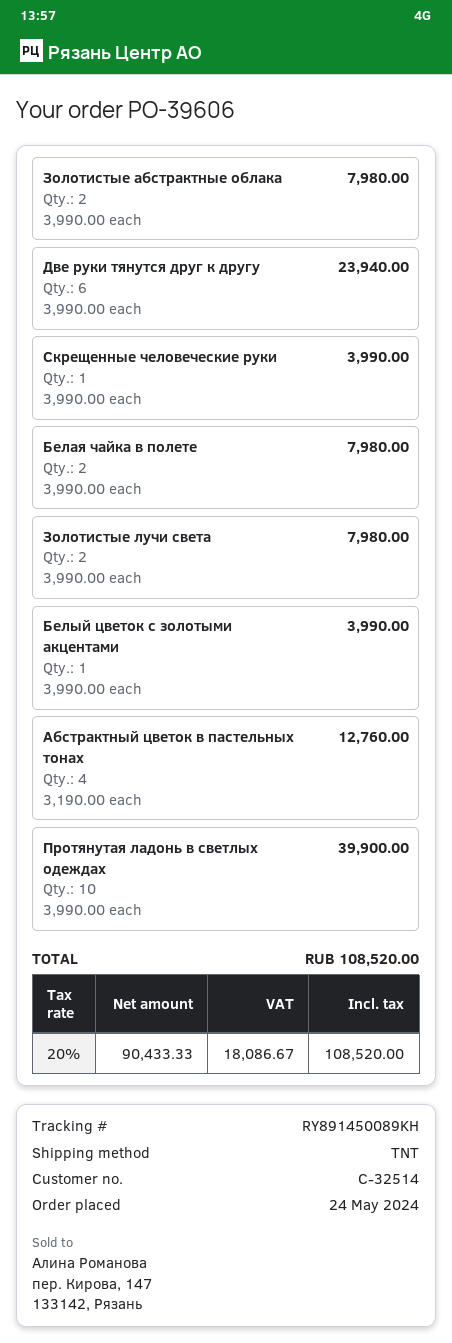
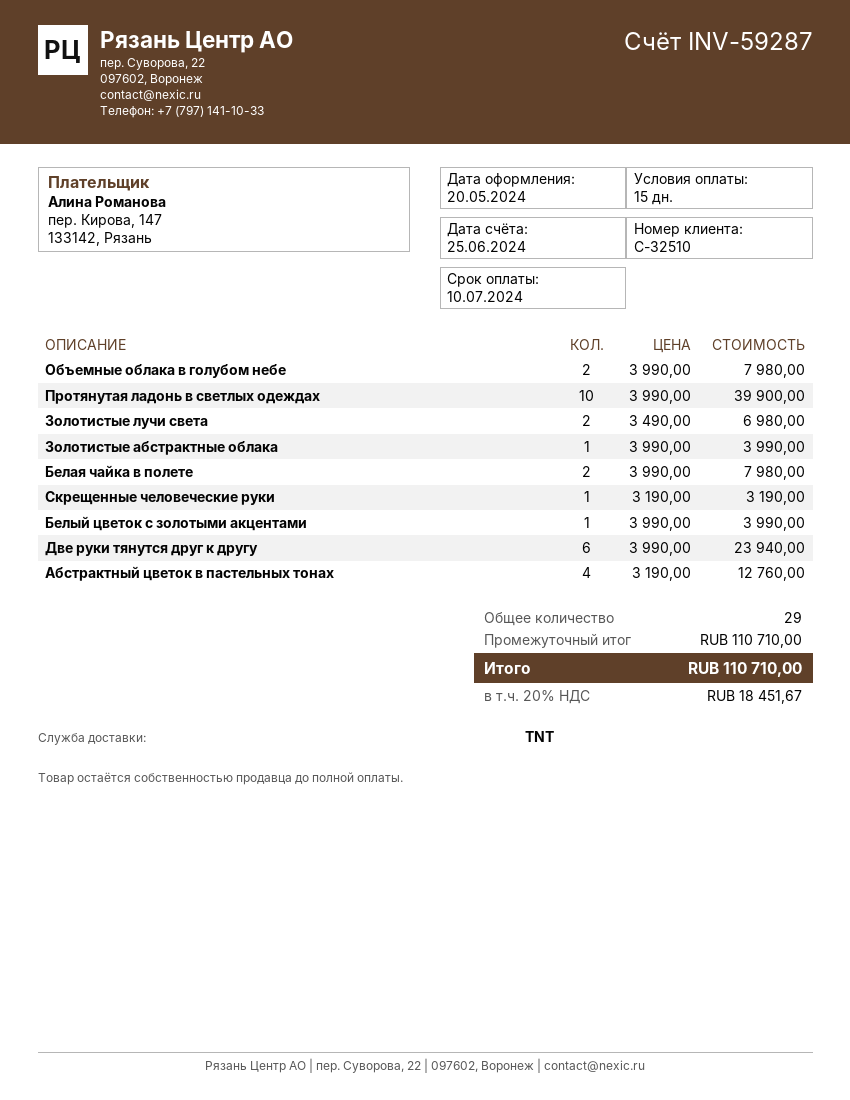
order date: 2024-05-24 -> 2024-05-20
customer number: C-32514 -> C-32510
Золотистые абстрактные облака: 2 x 3990.00 = 7980.00 -> 1 x 3990.00 = 3990.00
Скрещенные человеческие руки: 1 x 3990.00 = 3990.00 -> 1 x 3190.00 = 3190.00
Золотистые лучи света: 2 x 3990.00 = 7980.00 -> 2 x 3490.00 = 6980.00
Объемные облака в голубом небе: none -> 2 x 3990.00 = 7980.00
tax: 20% = 18086.67 -> 20% = 18451.67
total: 108520.00 -> 110710.00

